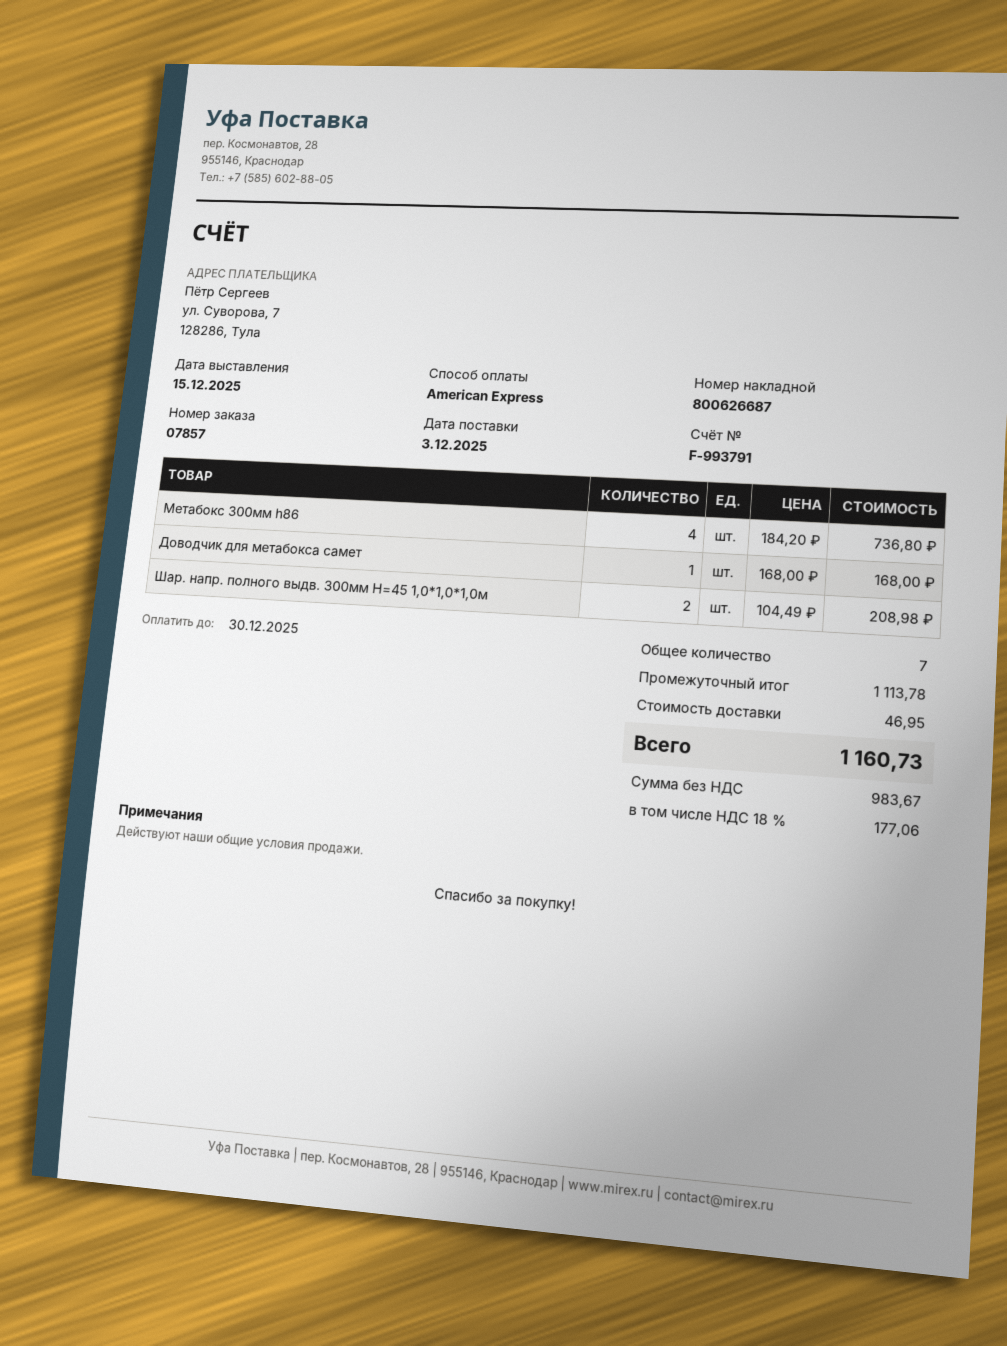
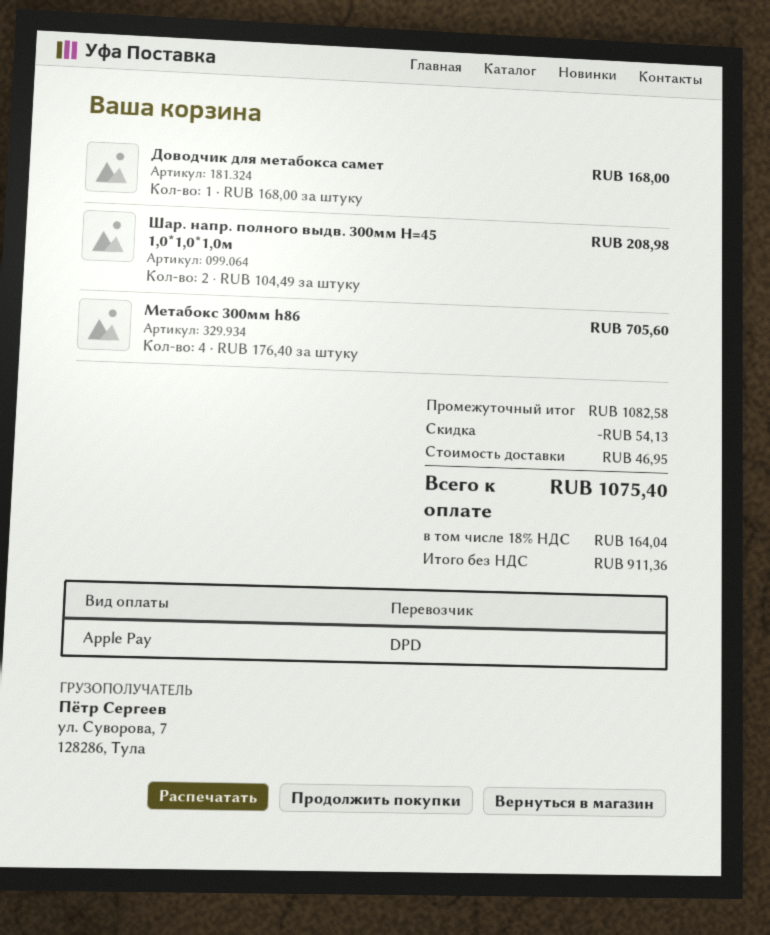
payment method: American Express -> Apple Pay
Метабокс 300мм h86: 4 x 184.20 = 736.80 -> 4 x 176.40 = 705.60
subtotal: 1113.78 -> 1082.58
discount: none -> 54.13
net: 983.67 -> 911.36
tax: 18% = 177.06 -> 18% = 164.04
total: 1160.73 -> 1075.40

